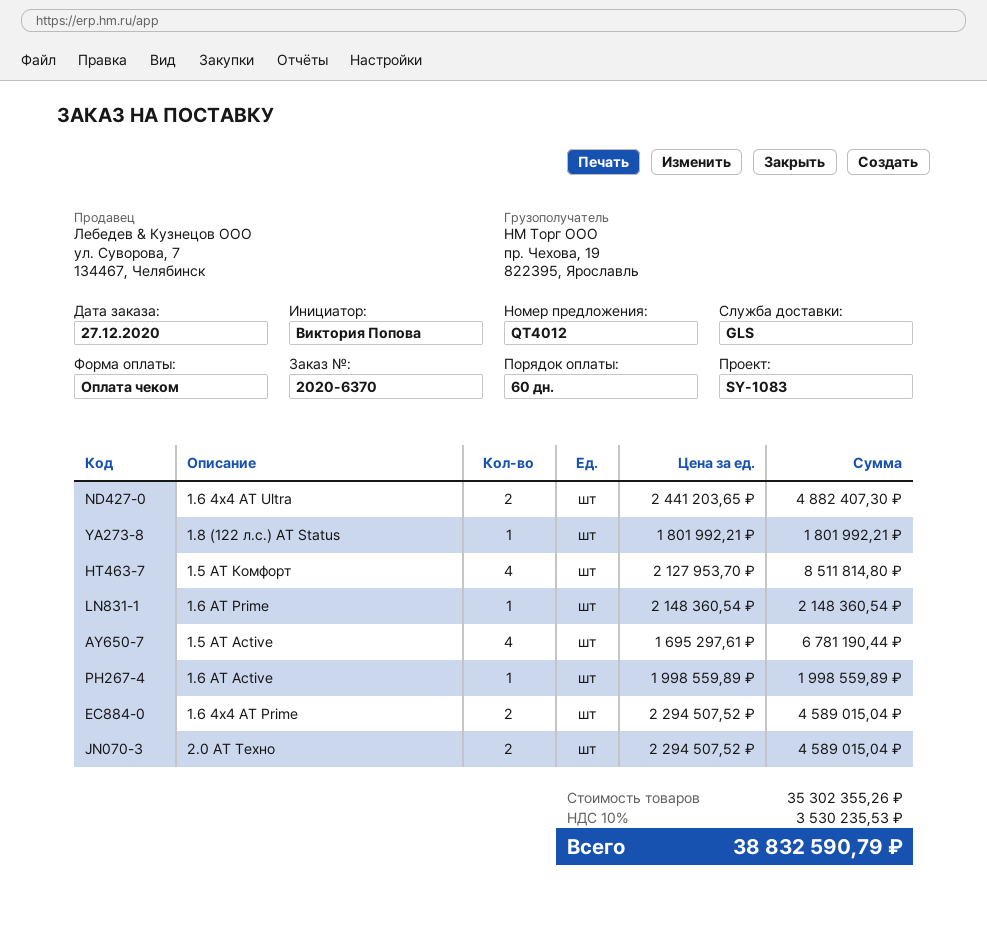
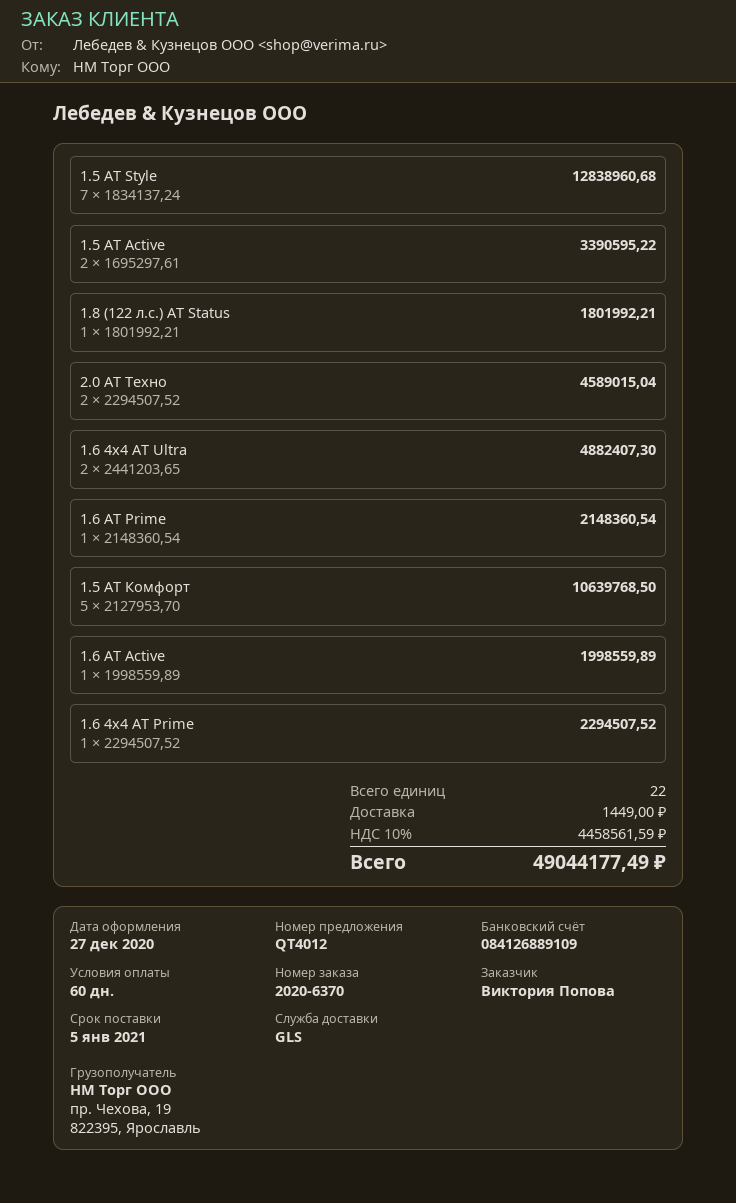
1.5 AT Комфорт: 4 x 2127953.70 = 8511814.80 -> 5 x 2127953.70 = 10639768.50
1.5 AT Active: 4 x 1695297.61 = 6781190.44 -> 2 x 1695297.61 = 3390595.22
1.6 4x4 AT Prime: 2 x 2294507.52 = 4589015.04 -> 1 x 2294507.52 = 2294507.52
1.5 AT Style: none -> 7 x 1834137.24 = 12838960.68
shipping: none -> 1449.00
tax: 10% = 3530235.53 -> 10% = 4458561.59
total: 38832590.79 -> 49044177.49

